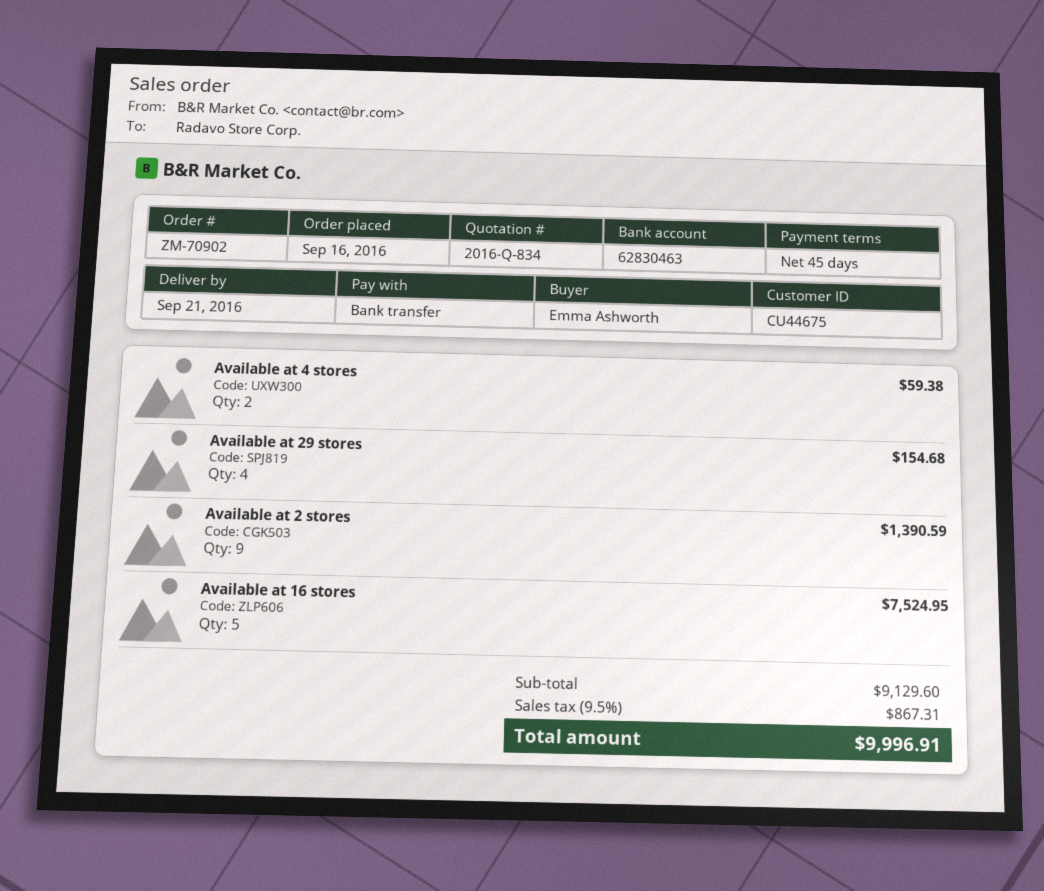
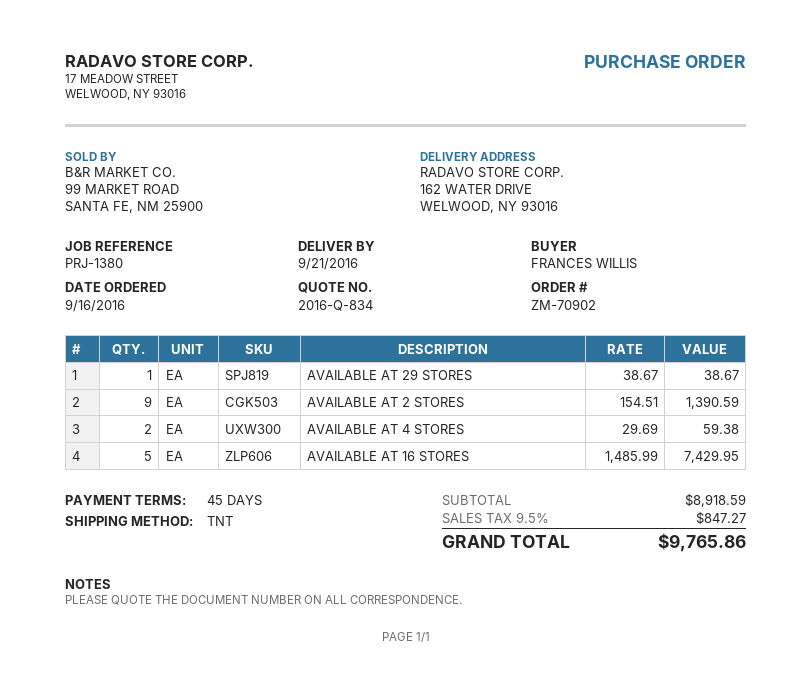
ordered by: Emma Ashworth -> FRANCES WILLIS
Available at 29 stores: 4 for 154.68 -> 1 for 38.67
Available at 16 stores: 5 for 7524.95 -> 5 for 7429.95
subtotal: 9129.60 -> 8918.59
tax: 9.5% = 867.31 -> 9.5% = 847.27
total: 9996.91 -> 9765.86

